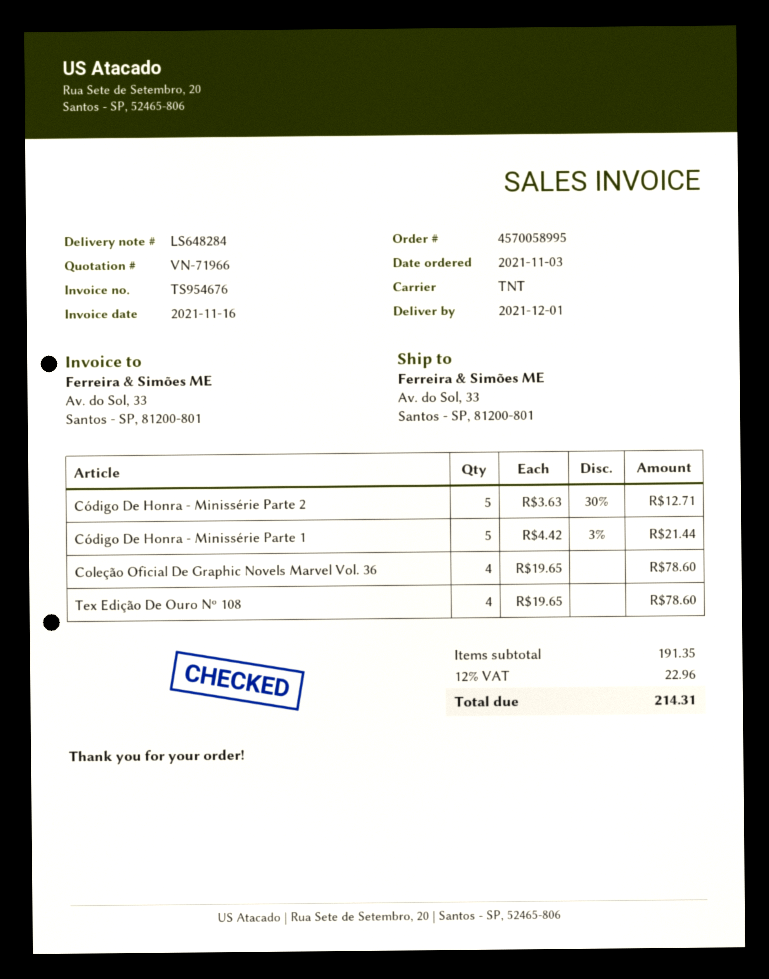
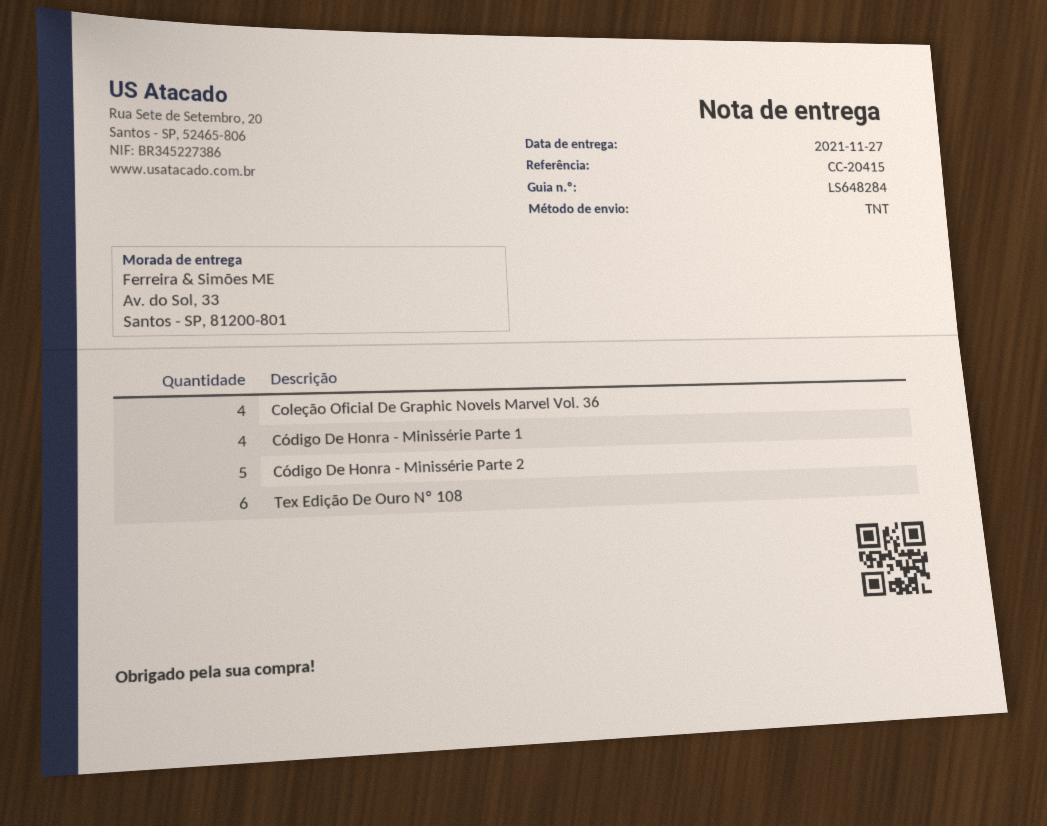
delivery date: 2021-12-01 -> 2021-11-27
Código De Honra - Minissérie Parte 1: 5 -> 4
Tex Edição De Ouro Nº 108: 4 -> 6

